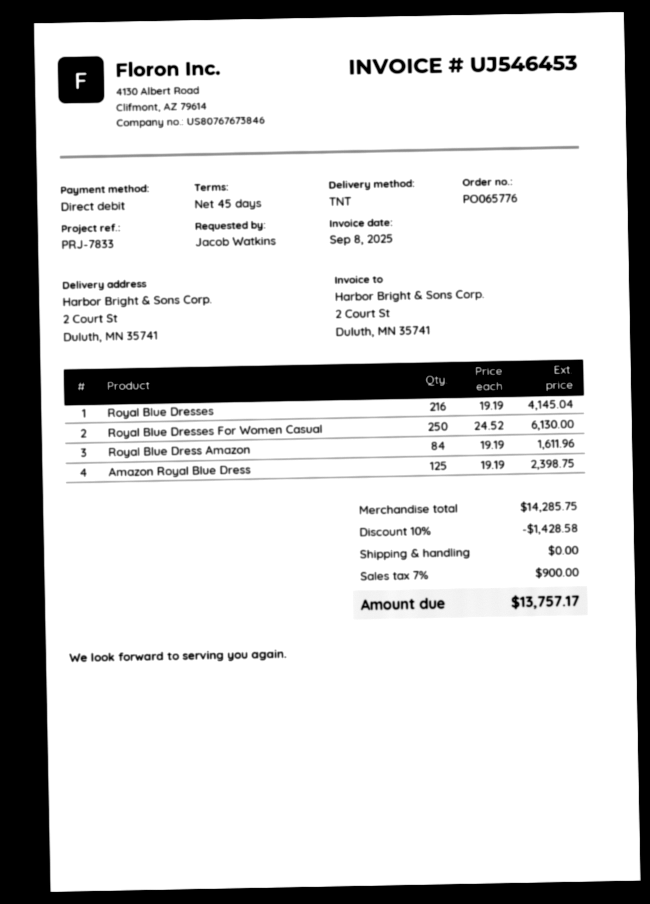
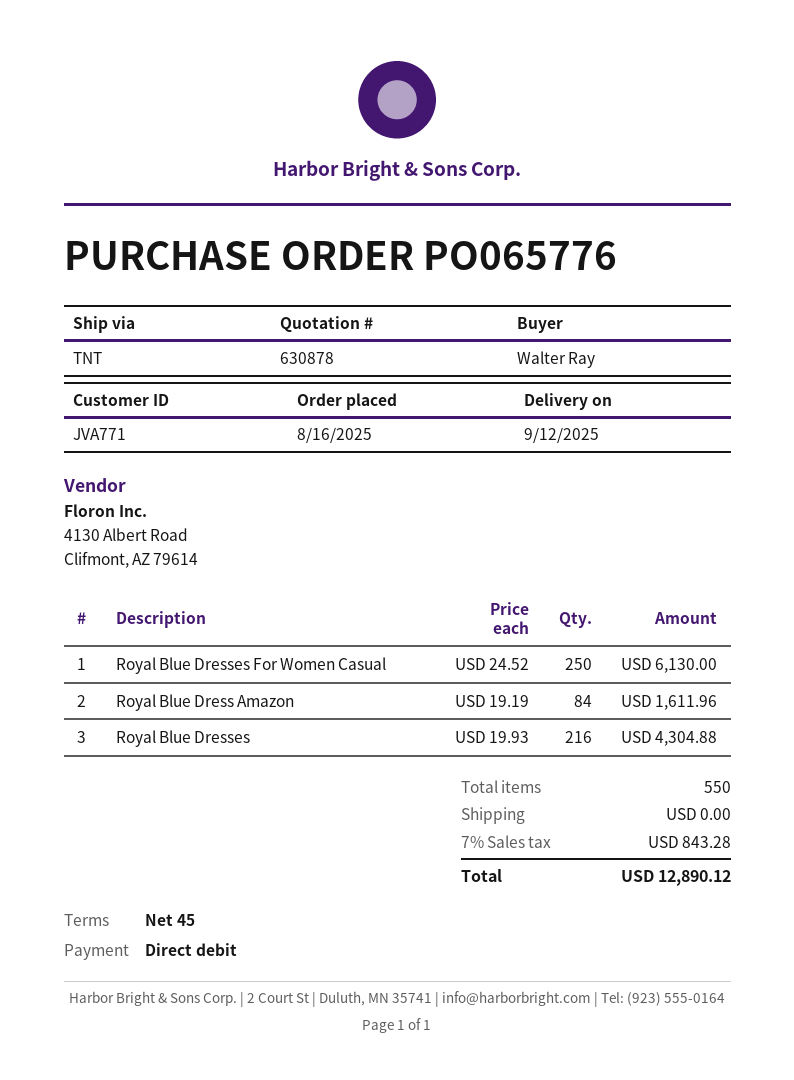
ordered by: Jacob Watkins -> Walter Ray
Royal Blue Dresses: 216 x 19.19 = 4145.04 -> 216 x 19.93 = 4304.88
Amazon Royal Blue Dress: 125 x 19.19 = 2398.75 -> none
discount: 10% = 1428.58 -> none
tax: 7% = 900.00 -> 7% = 843.28
total: 13757.17 -> 12890.12

